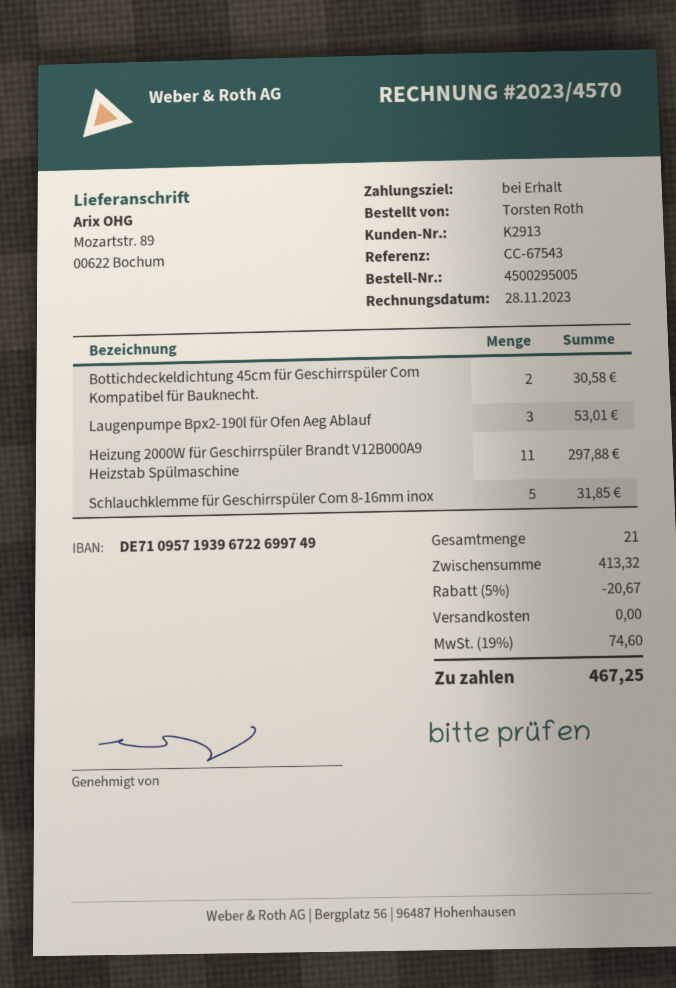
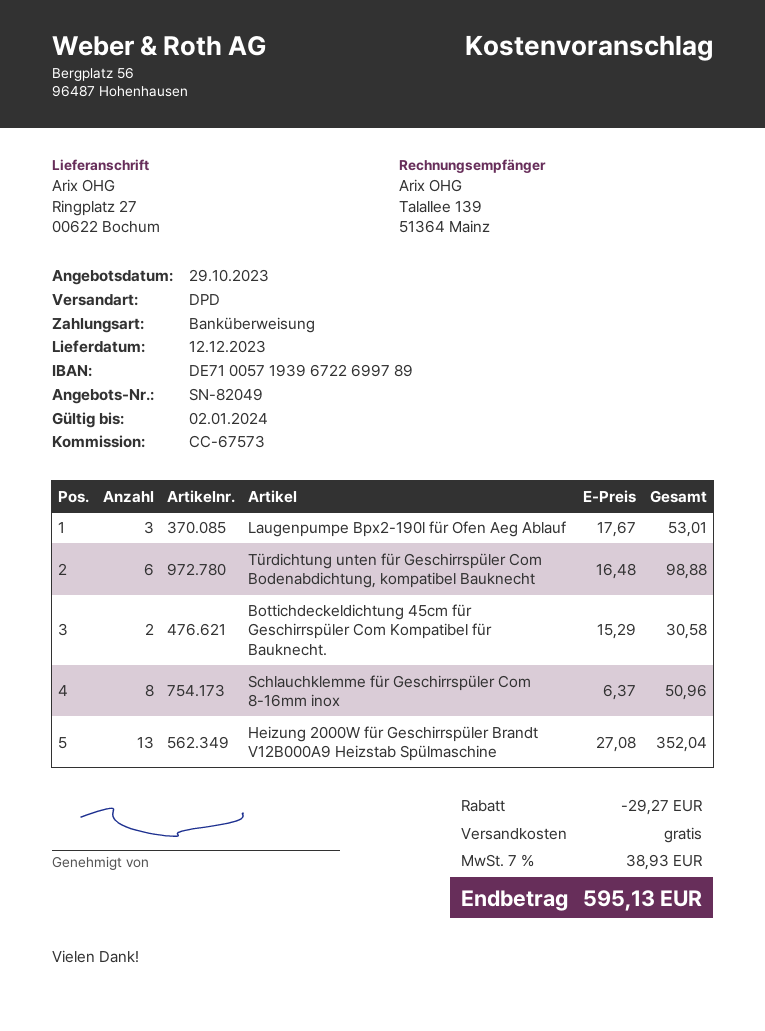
reference: CC-67543 -> CC-67573
bank account: DE71095719396722699749 -> DE71005719396722699789
ship to: Mozartstr. 89, 00622 Bochum -> Ringplatz 27, 00622 Bochum
Heizung 2000W für Geschirrspüler Brandt V12B000A9 Heizstab Spülmaschine: 11 for 297.88 -> 13 for 352.04
Schlauchklemme für Geschirrspüler Com 8-16mm inox: 5 for 31.85 -> 8 for 50.96
Türdichtung unten für Geschirrspüler Com Bodenabdichtung, kompatibel Bauknecht: none -> 6 for 98.88
discount: 20.67 -> 29.27
tax: 19% = 74.60 -> 7% = 38.93
total: 467.25 -> 595.13

